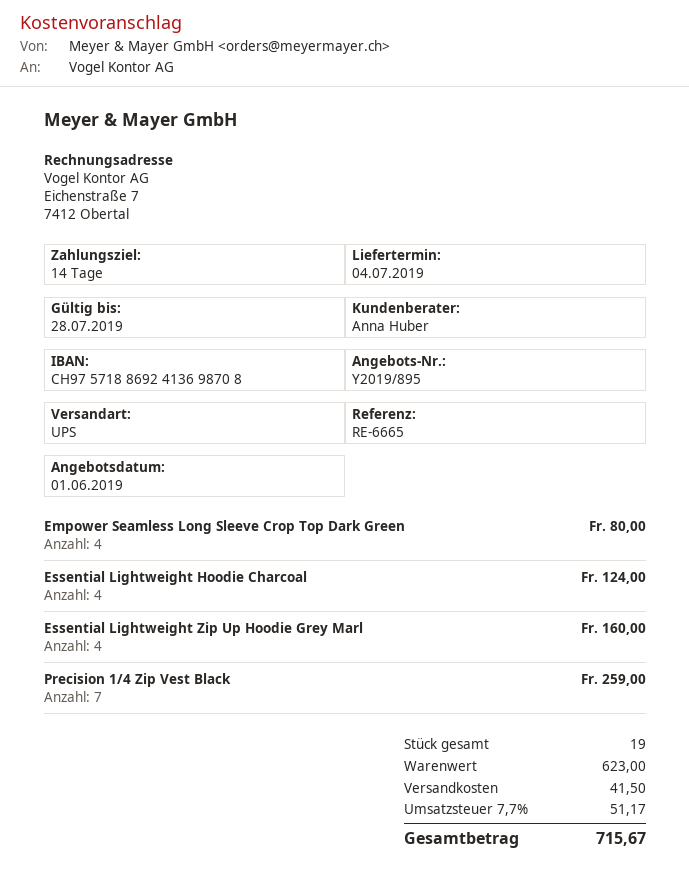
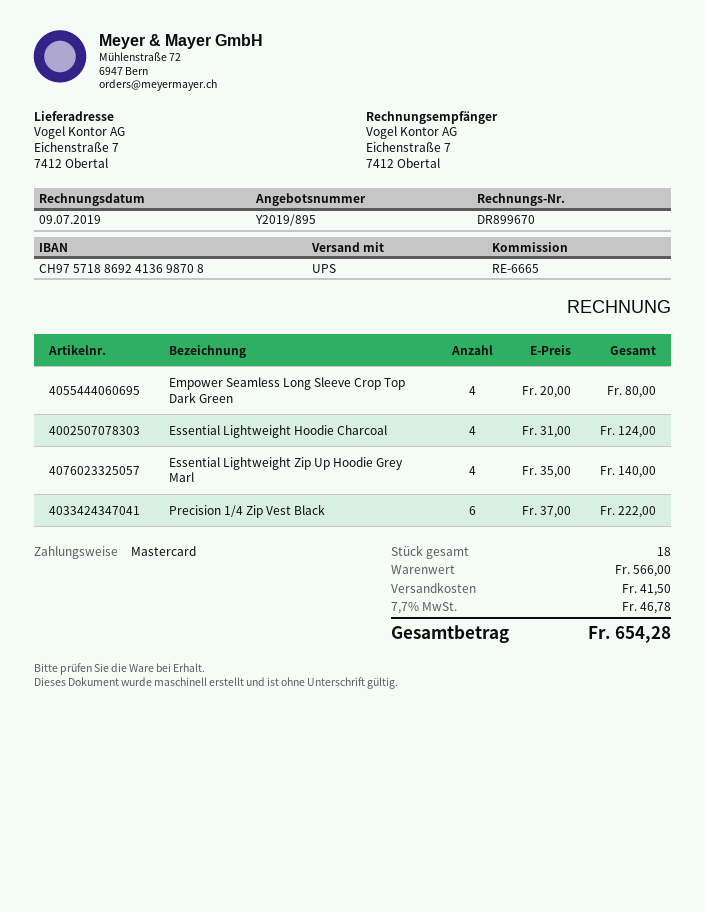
Essential Lightweight Zip Up Hoodie Grey Marl: 4 for 160.00 -> 4 for 140.00
Precision 1/4 Zip Vest Black: 7 for 259.00 -> 6 for 222.00
total quantity: 19 -> 18
subtotal: 623.00 -> 566.00
tax: 7.7% = 51.17 -> 7.7% = 46.78
total: 715.67 -> 654.28

